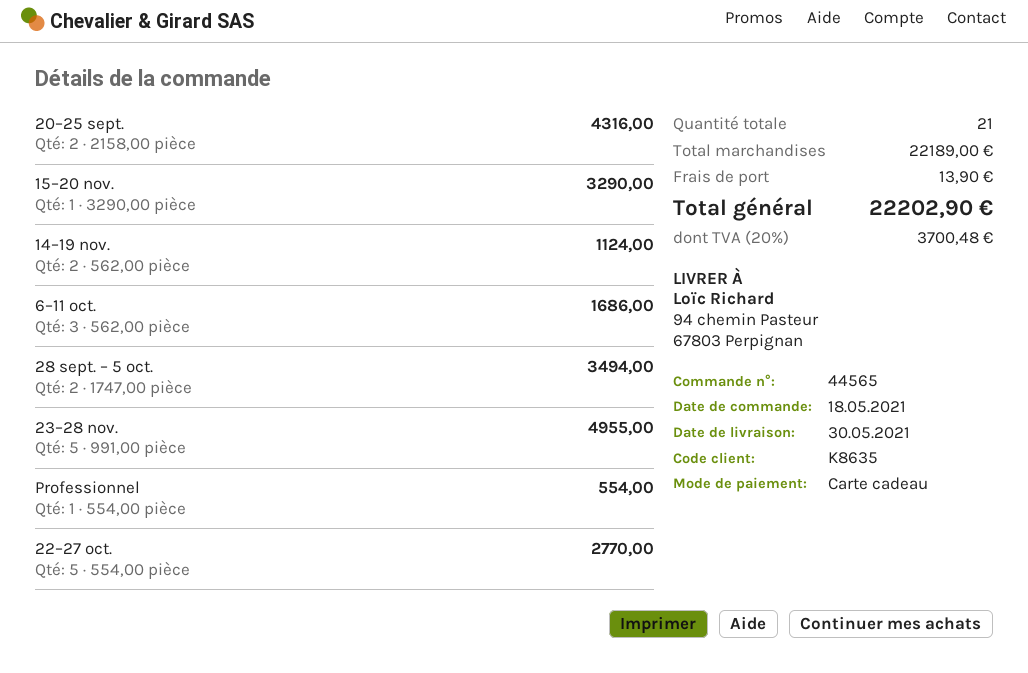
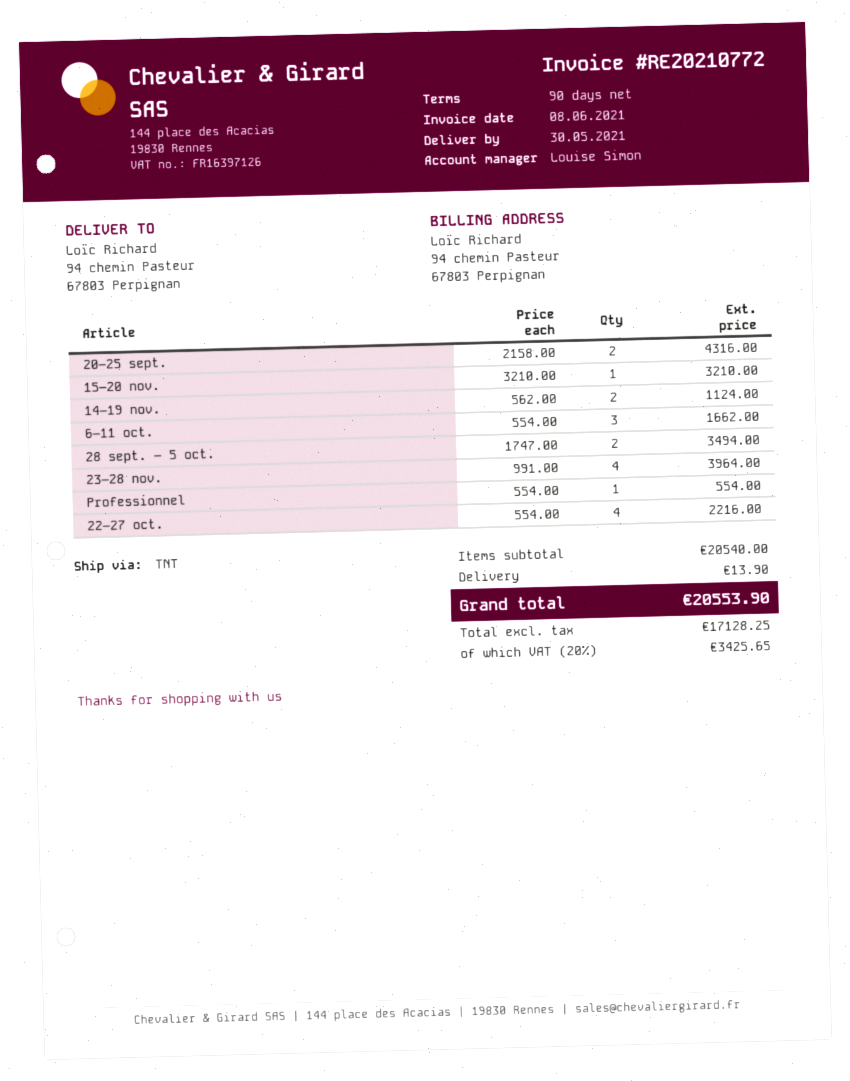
15–20 nov.: 1 x 3290.00 = 3290.00 -> 1 x 3210.00 = 3210.00
6–11 oct.: 3 x 562.00 = 1686.00 -> 3 x 554.00 = 1662.00
23–28 nov.: 5 x 991.00 = 4955.00 -> 4 x 991.00 = 3964.00
22–27 oct.: 5 x 554.00 = 2770.00 -> 4 x 554.00 = 2216.00
subtotal: 22189.00 -> 20540.00
tax: 20% = 3700.48 -> 20% = 3425.65
total: 22202.90 -> 20553.90

